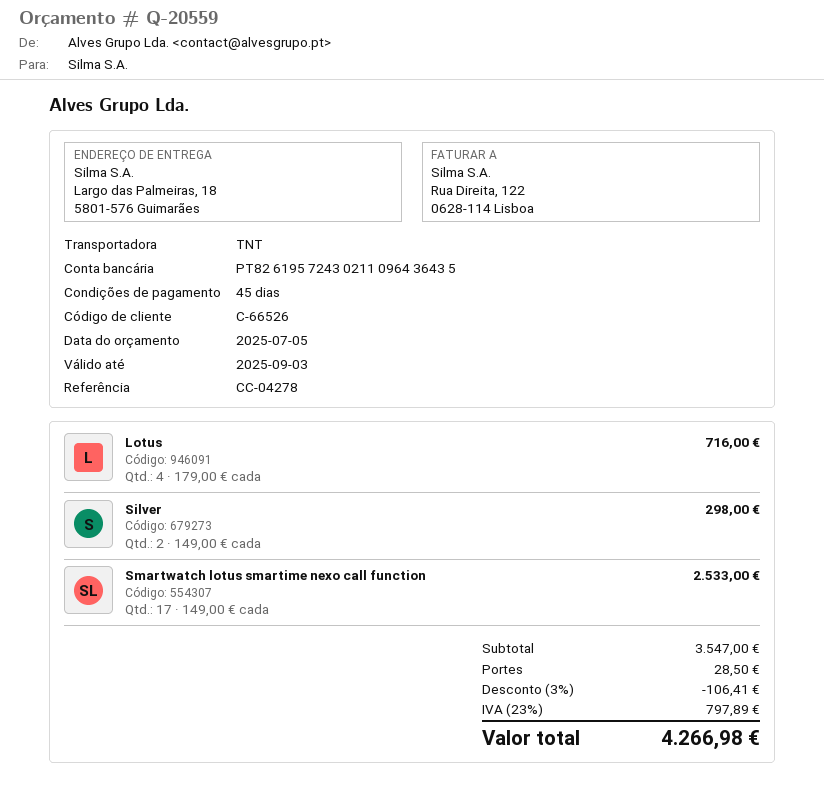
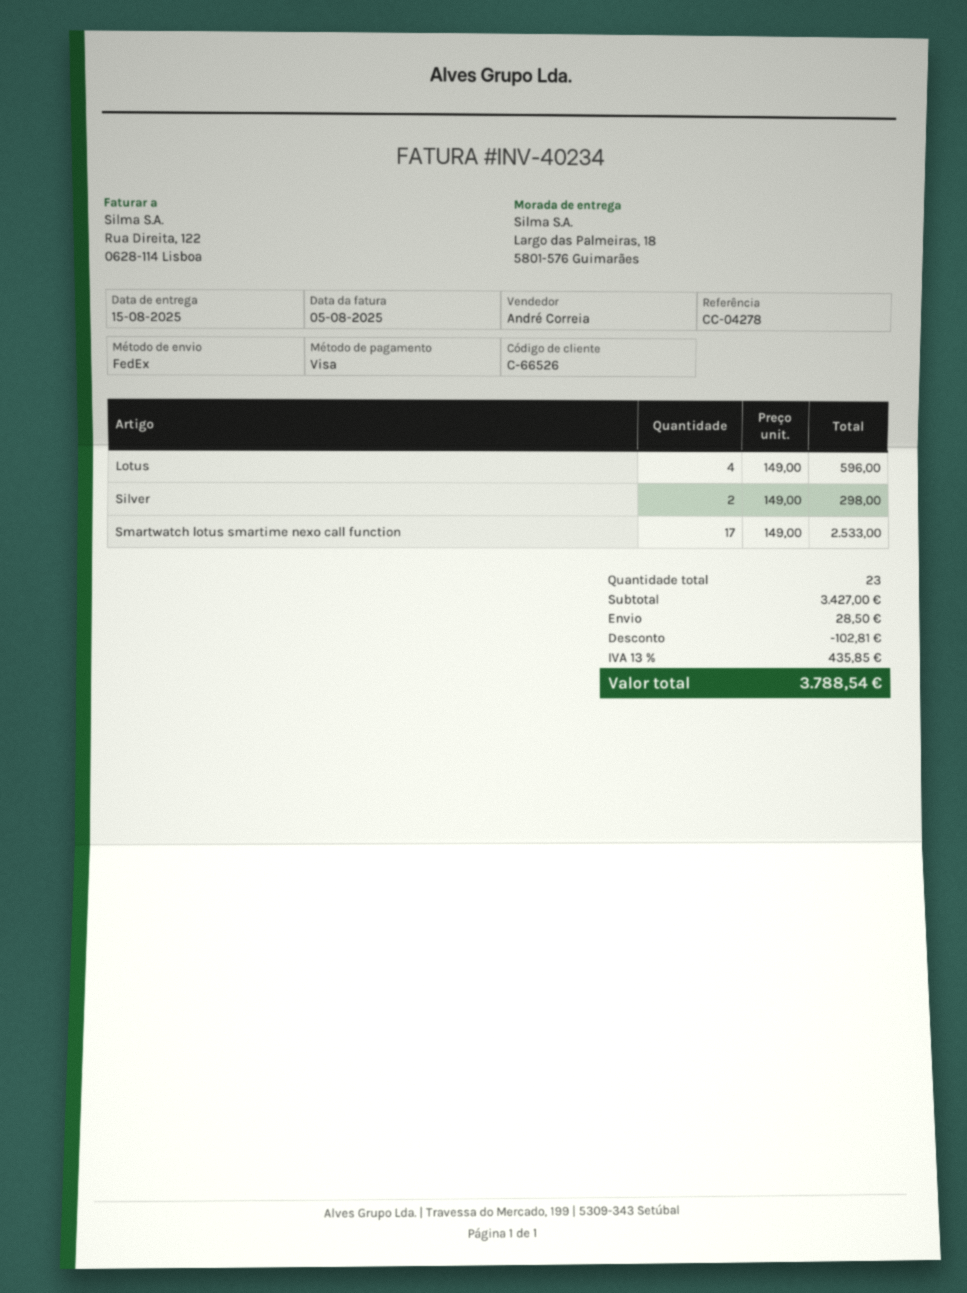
shipping method: TNT -> FedEx
Lotus: 4 x 179.00 = 716.00 -> 4 x 149.00 = 596.00
subtotal: 3547.00 -> 3427.00
discount: 106.41 -> 102.81
tax: 23% = 797.89 -> 13% = 435.85
total: 4266.98 -> 3788.54

